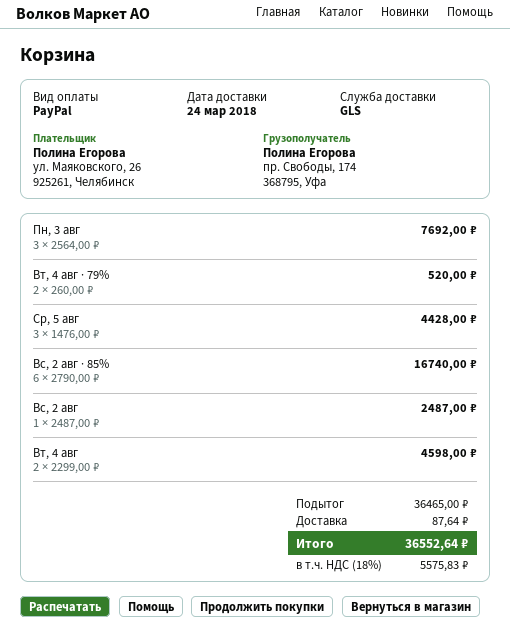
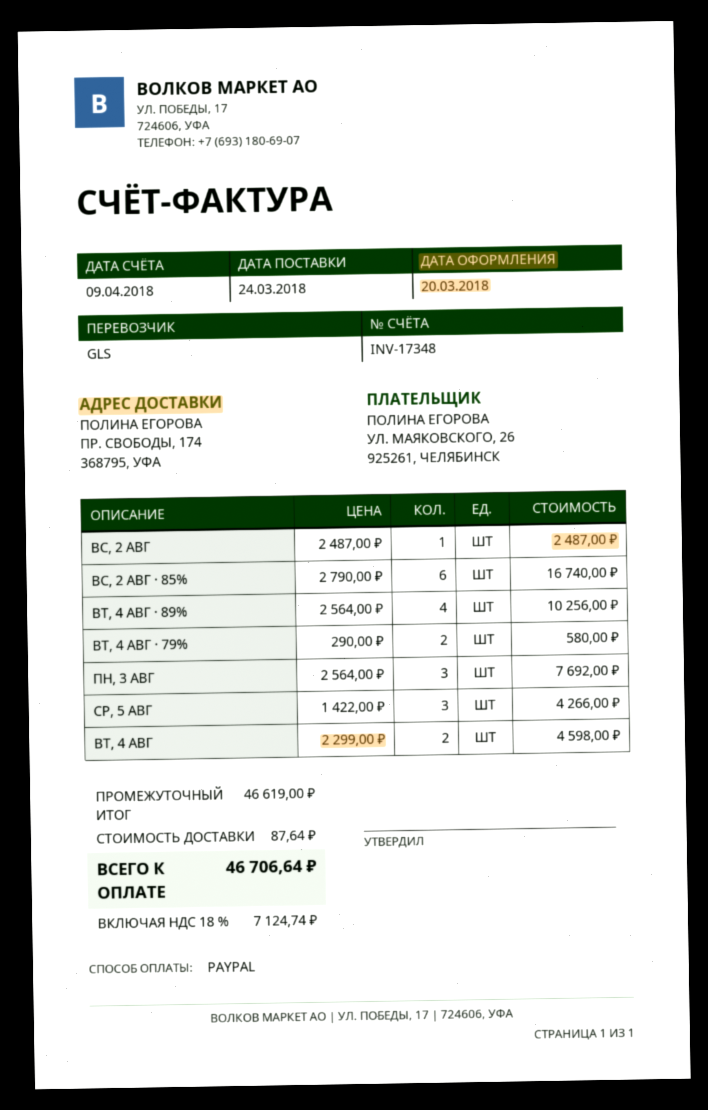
Вт, 4 авг · 79%: 2 x 260.00 = 520.00 -> 2 x 290.00 = 580.00
Ср, 5 авг: 3 x 1476.00 = 4428.00 -> 3 x 1422.00 = 4266.00
ВТ, 4 АВГ · 89%: none -> 4 x 2564.00 = 10256.00
subtotal: 36465.00 -> 46619.00
tax: 18% = 5575.83 -> 18% = 7124.74
total: 36552.64 -> 46706.64

